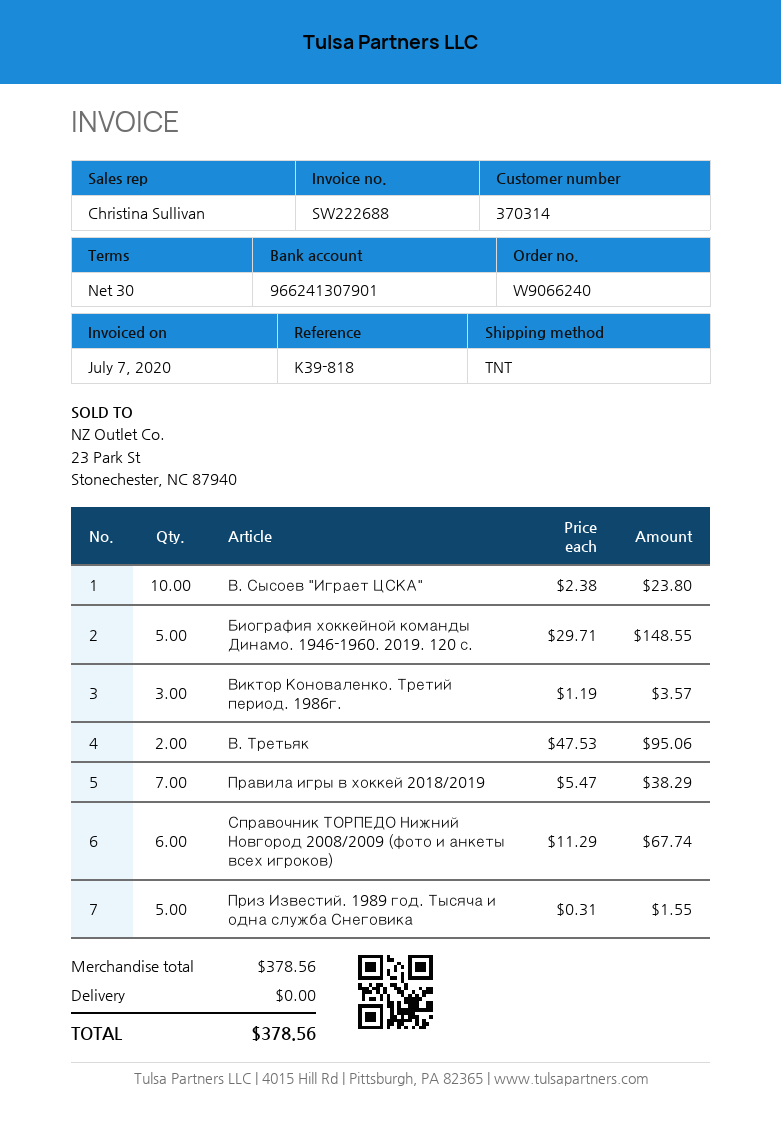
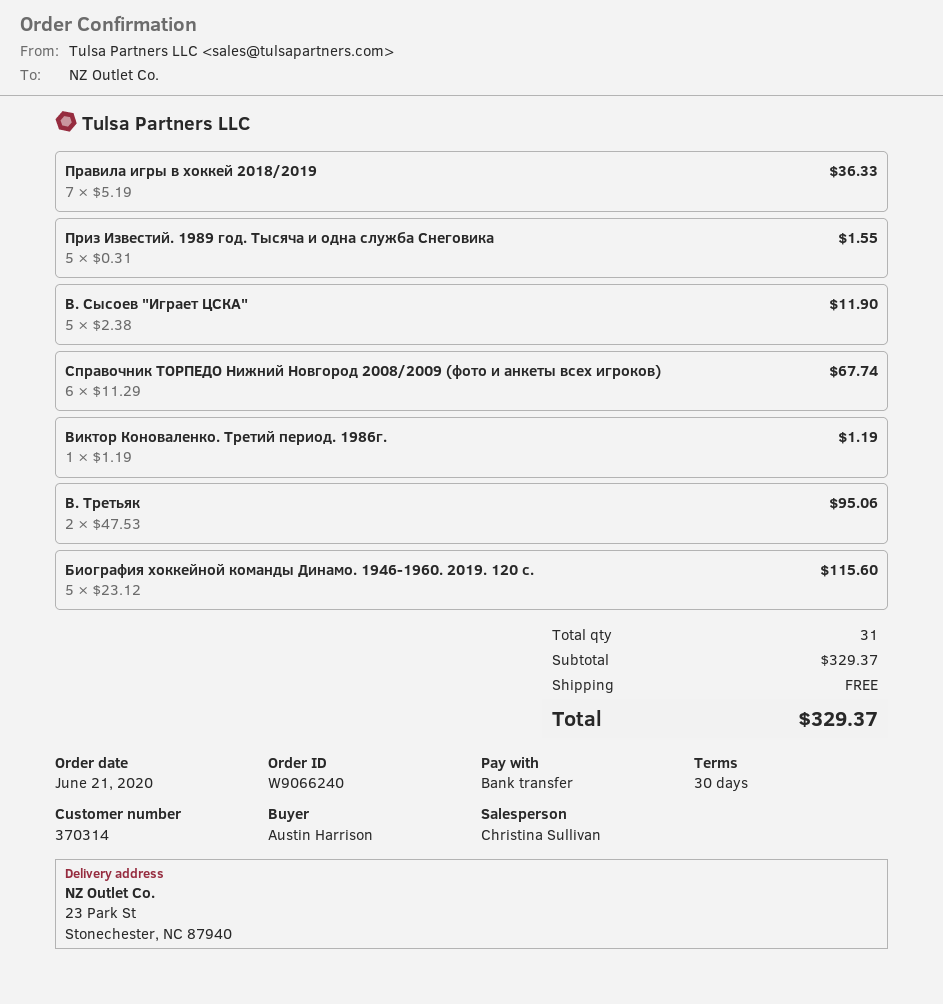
В. Сысоев "Играет ЦСКА": 10 x 2.38 = 23.80 -> 5 x 2.38 = 11.90
Биография хоккейной команды Динамо. 1946-1960. 2019. 120 с.: 5 x 29.71 = 148.55 -> 5 x 23.12 = 115.60
Виктор Коноваленко. Третий период. 1986г.: 3 x 1.19 = 3.57 -> 1 x 1.19 = 1.19
Правила игры в хоккей 2018/2019: 7 x 5.47 = 38.29 -> 7 x 5.19 = 36.33
subtotal: 378.56 -> 329.37
total: 378.56 -> 329.37

